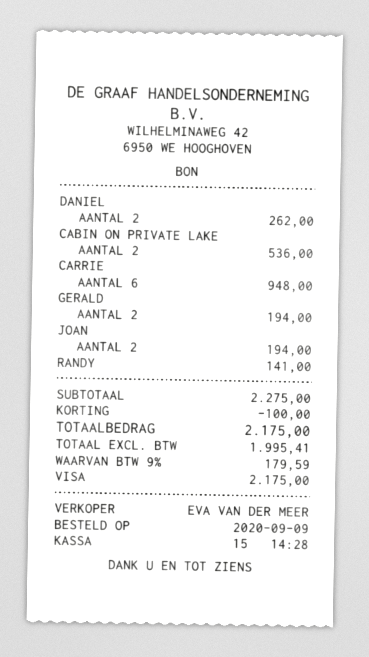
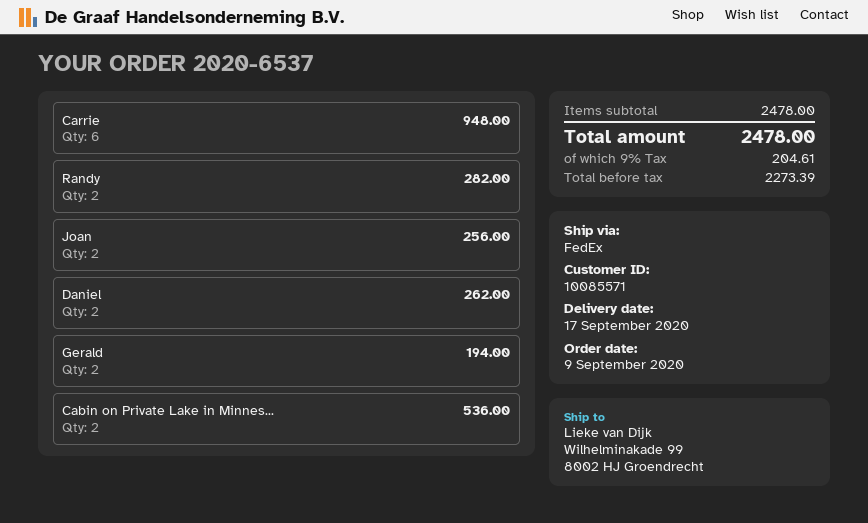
JOAN: 2 for 194.00 -> 2 for 256.00
RANDY: 1 for 141.00 -> 2 for 282.00
subtotal: 2275.00 -> 2478.00
discount: 100.00 -> none
net: 1995.41 -> 2273.39
tax: 9% = 179.59 -> 9% = 204.61
total: 2175.00 -> 2478.00

